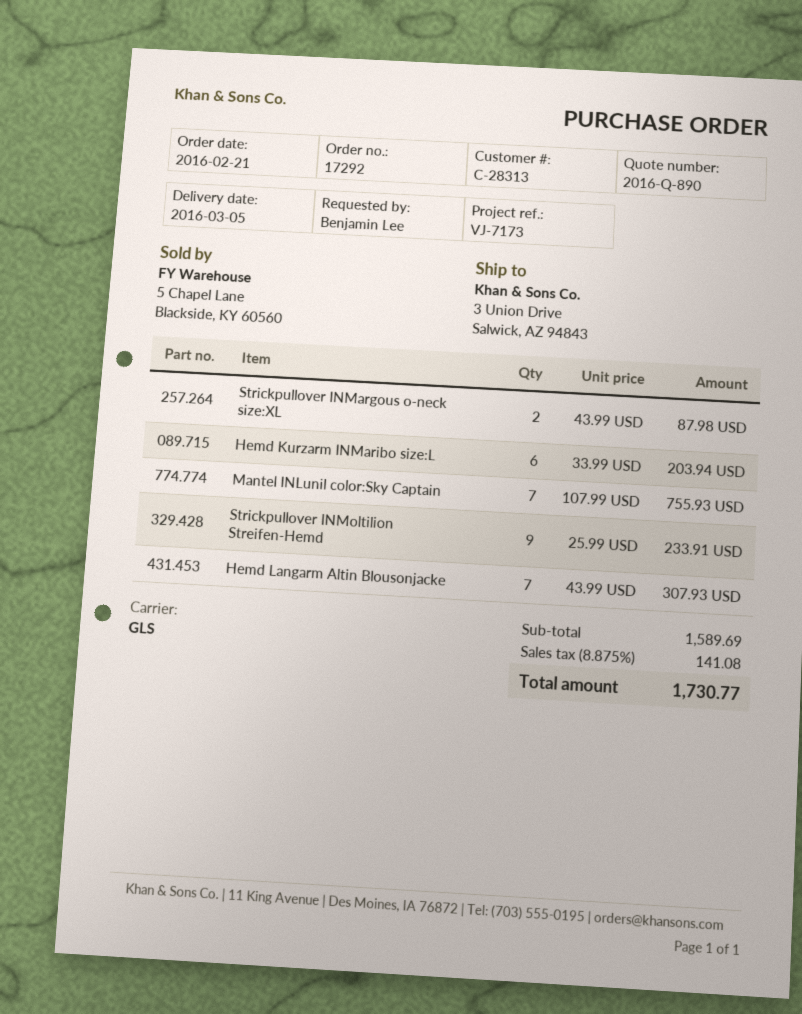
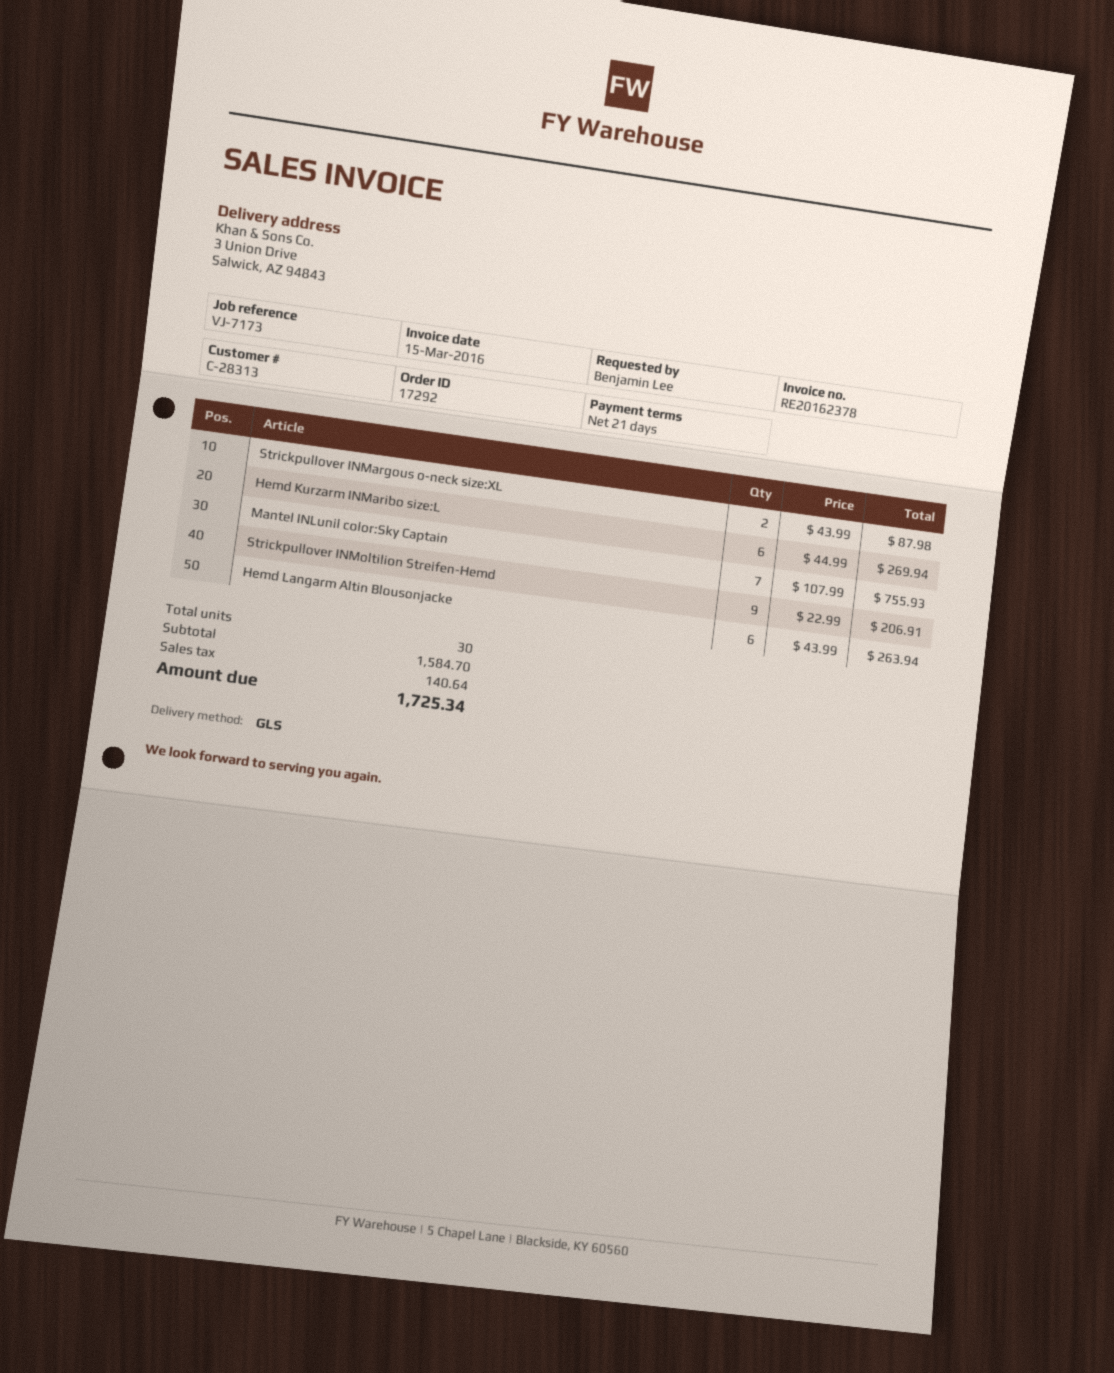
Hemd Kurzarm INMaribo size:L: 6 x 33.99 = 203.94 -> 6 x 44.99 = 269.94
Strickpullover INMoltilion Streifen-Hemd: 9 x 25.99 = 233.91 -> 9 x 22.99 = 206.91
Hemd Langarm Altin Blousonjacke: 7 x 43.99 = 307.93 -> 6 x 43.99 = 263.94
subtotal: 1589.69 -> 1584.70
tax: 141.08 -> 140.64
total: 1730.77 -> 1725.34

